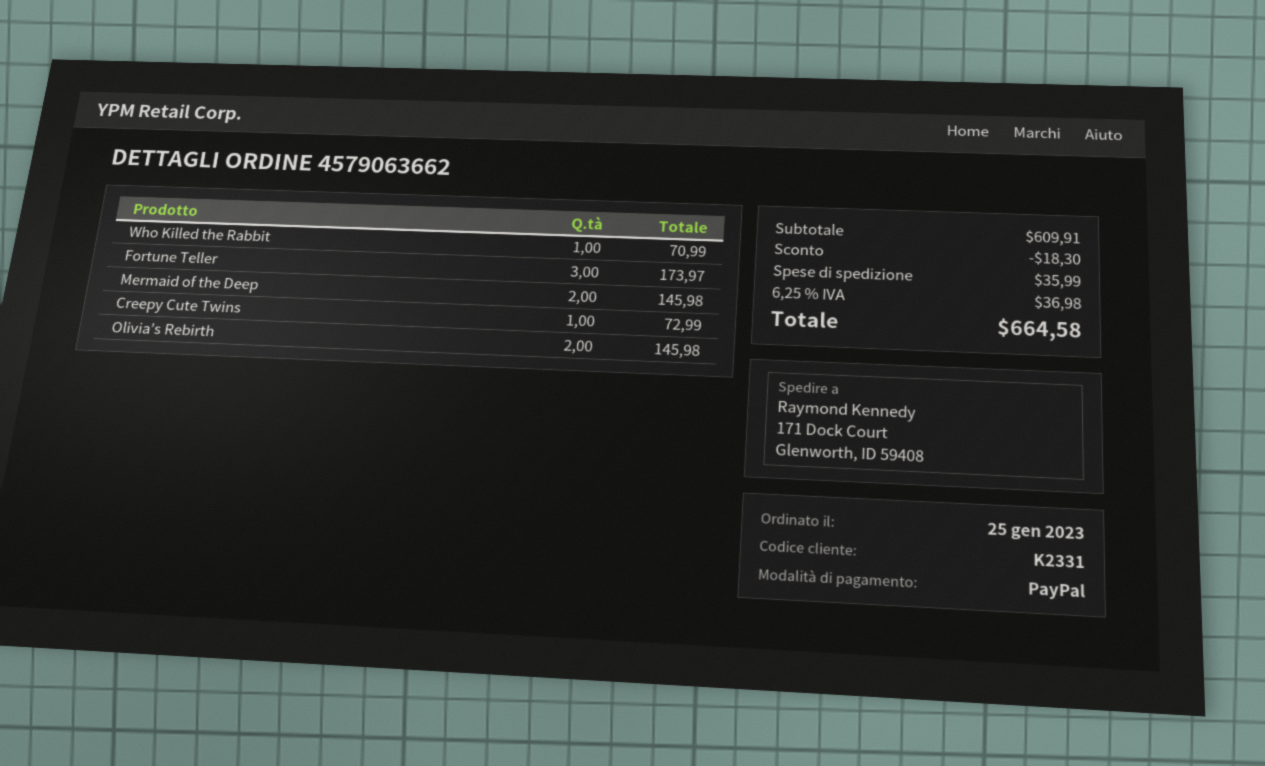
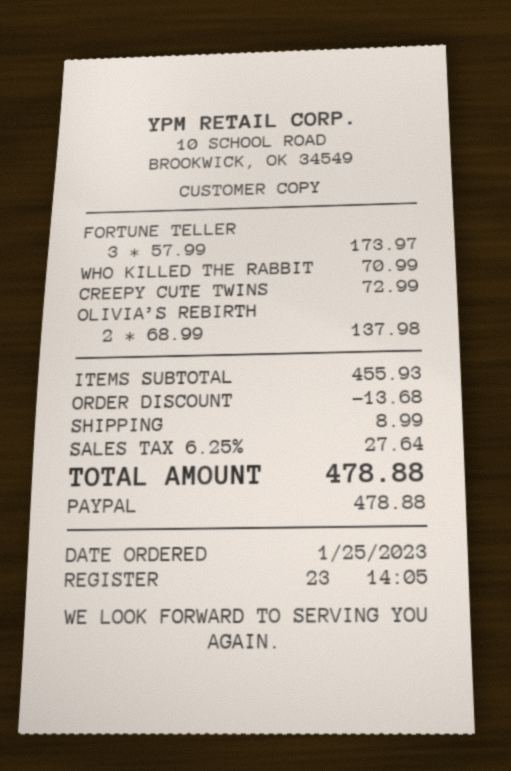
Mermaid of the Deep: 2 for 145.98 -> none
Olivia’s Rebirth: 2 for 145.98 -> 2 for 137.98
subtotal: 609.91 -> 455.93
discount: 18.30 -> 13.68
shipping: 35.99 -> 8.99
tax: 6.25% = 36.98 -> 6.25% = 27.64
total: 664.58 -> 478.88

